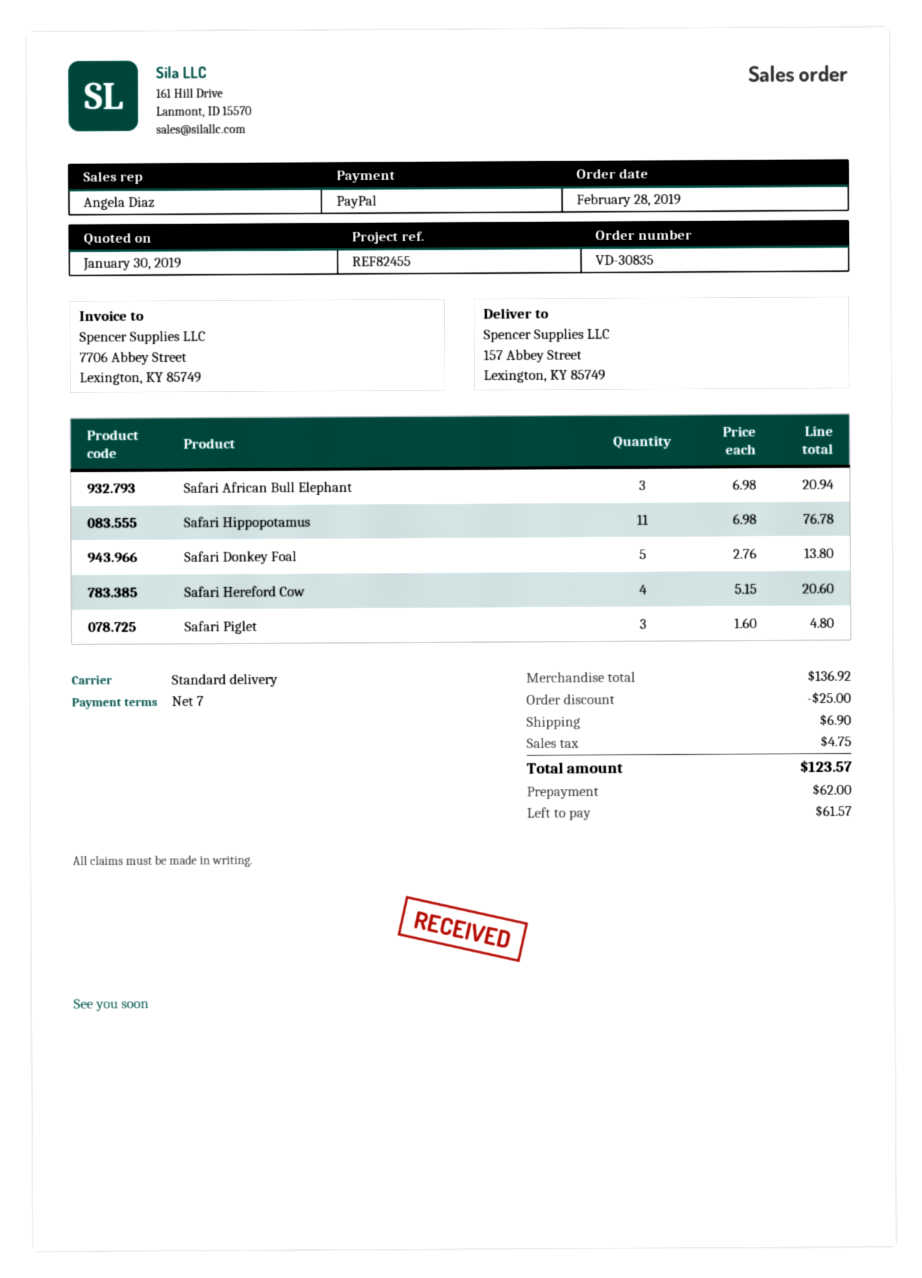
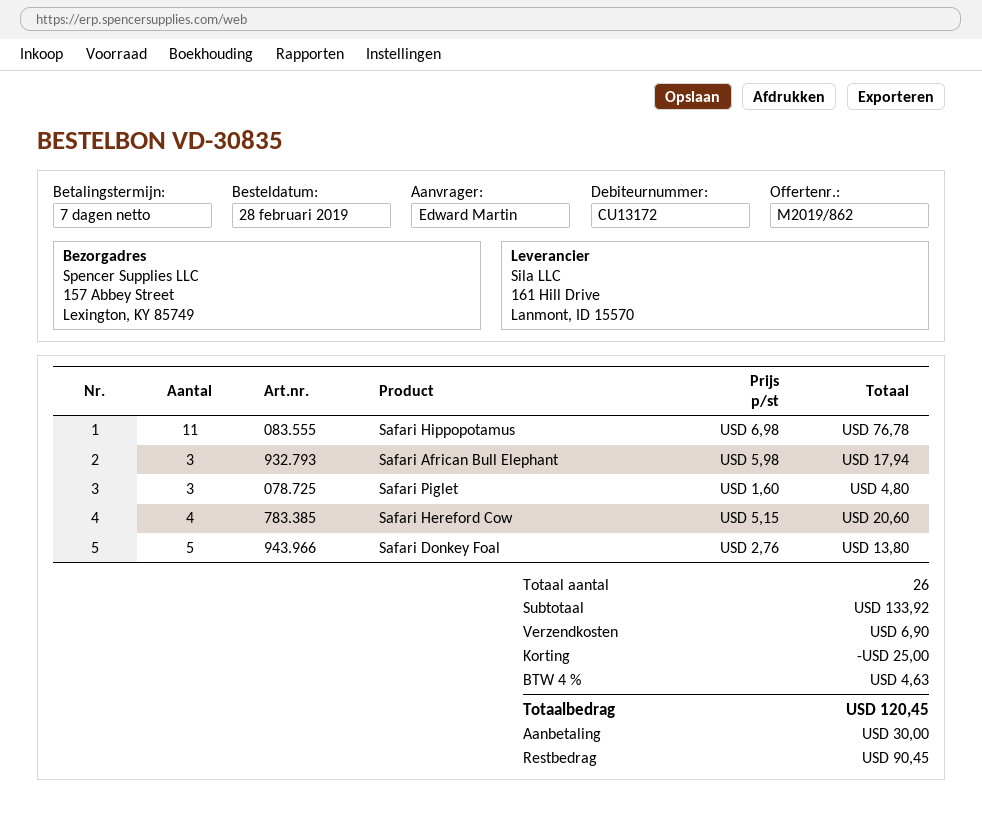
Safari African Bull Elephant: 3 x 6.98 = 20.94 -> 3 x 5.98 = 17.94
subtotal: 136.92 -> 133.92
tax: 4.75 -> 4.63
total: 123.57 -> 120.45
deposit: 62.00 -> 30.00
balance: 61.57 -> 90.45

